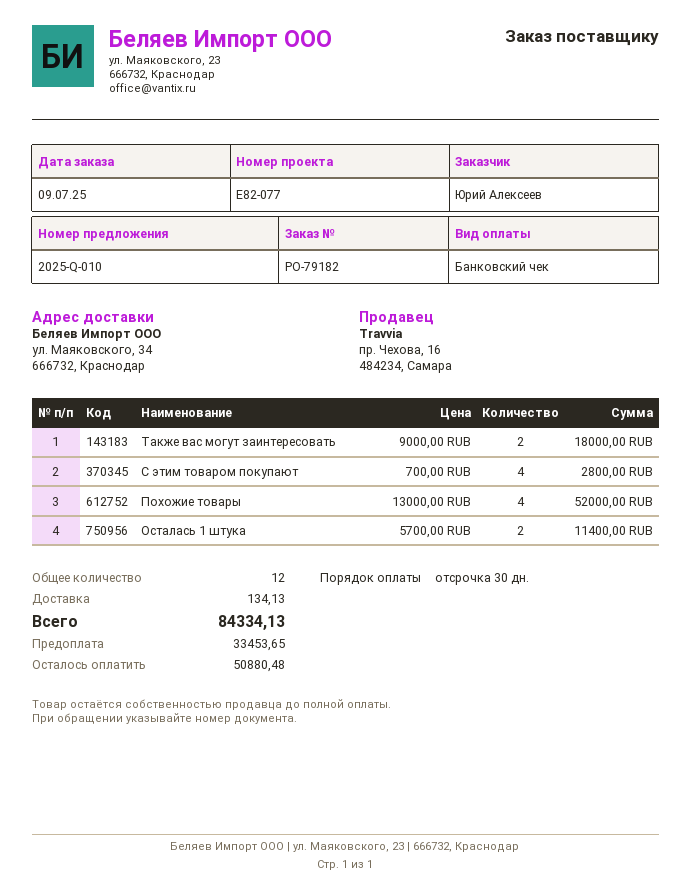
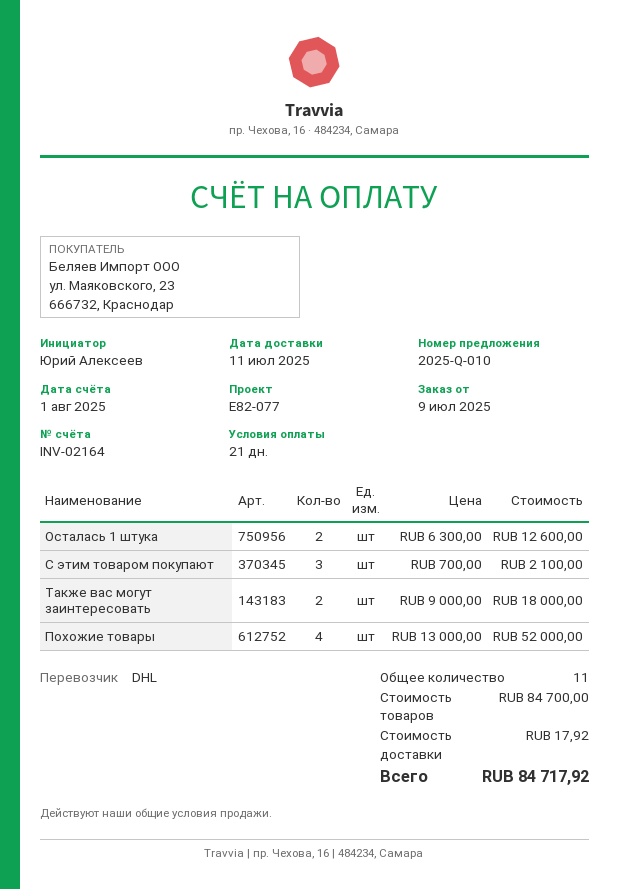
payment terms: 30 days -> 21 days
С этим товаром покупают: 4 x 700.00 = 2800.00 -> 3 x 700.00 = 2100.00
Осталась 1 штука: 2 x 5700.00 = 11400.00 -> 2 x 6300.00 = 12600.00
total quantity: 12 -> 11
shipping: 134.13 -> 17.92
total: 84334.13 -> 84717.92

